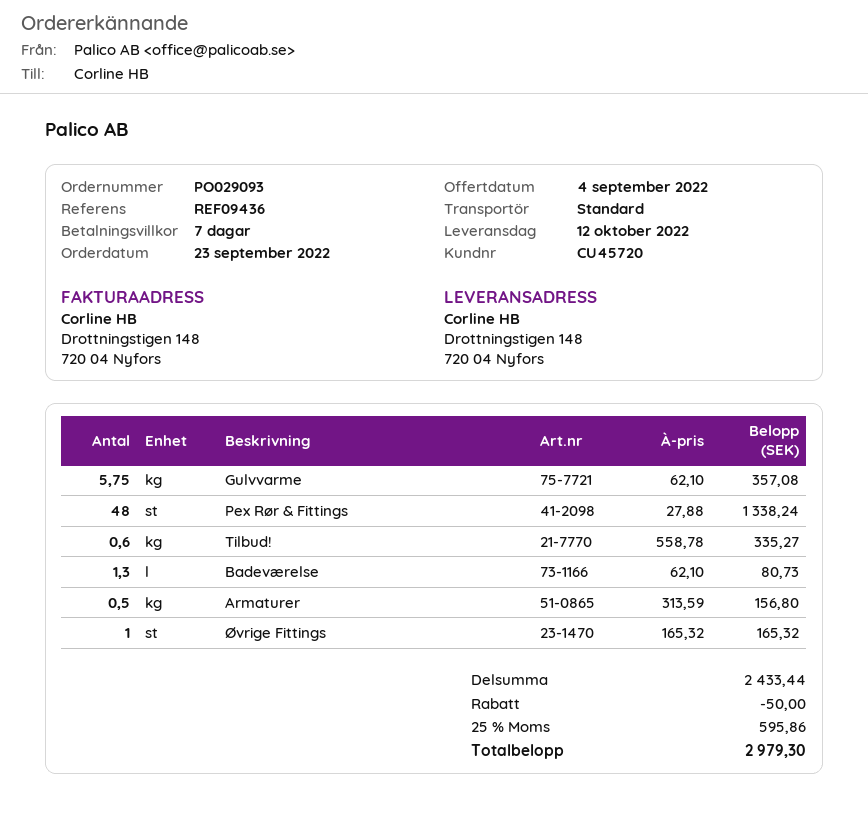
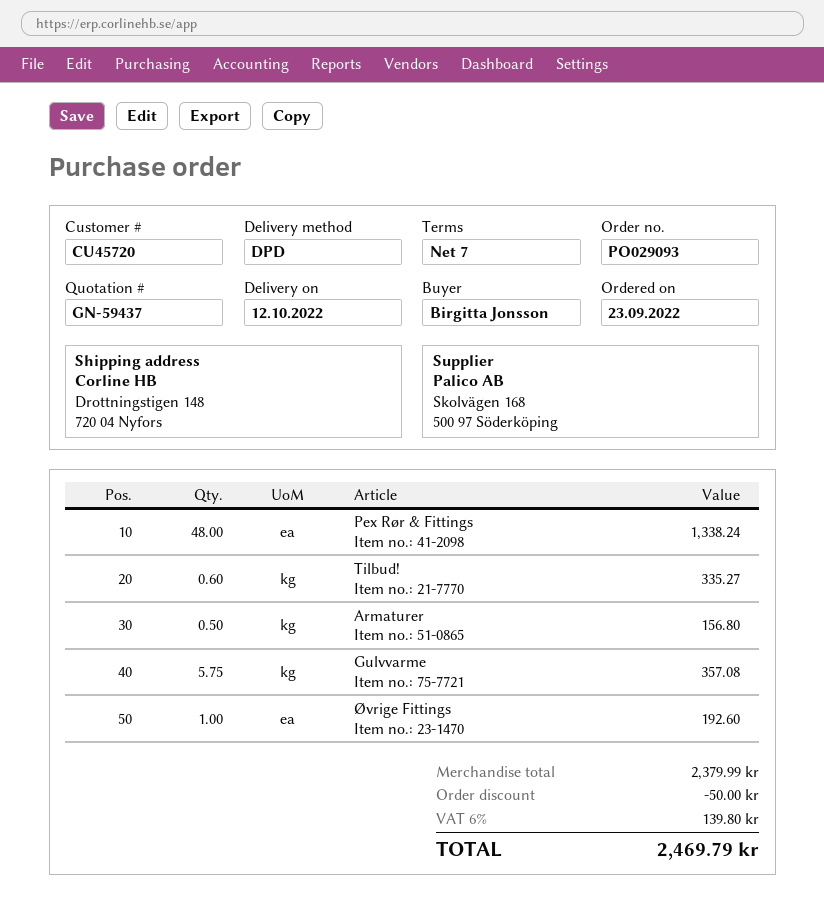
shipping method: standard -> DPD
Badeværelse: 1.3 for 80.73 -> none
Øvrige Fittings: 1 for 165.32 -> 1 for 192.60
subtotal: 2433.44 -> 2379.99
tax: 25% = 595.86 -> 6% = 139.80
total: 2979.30 -> 2469.79

